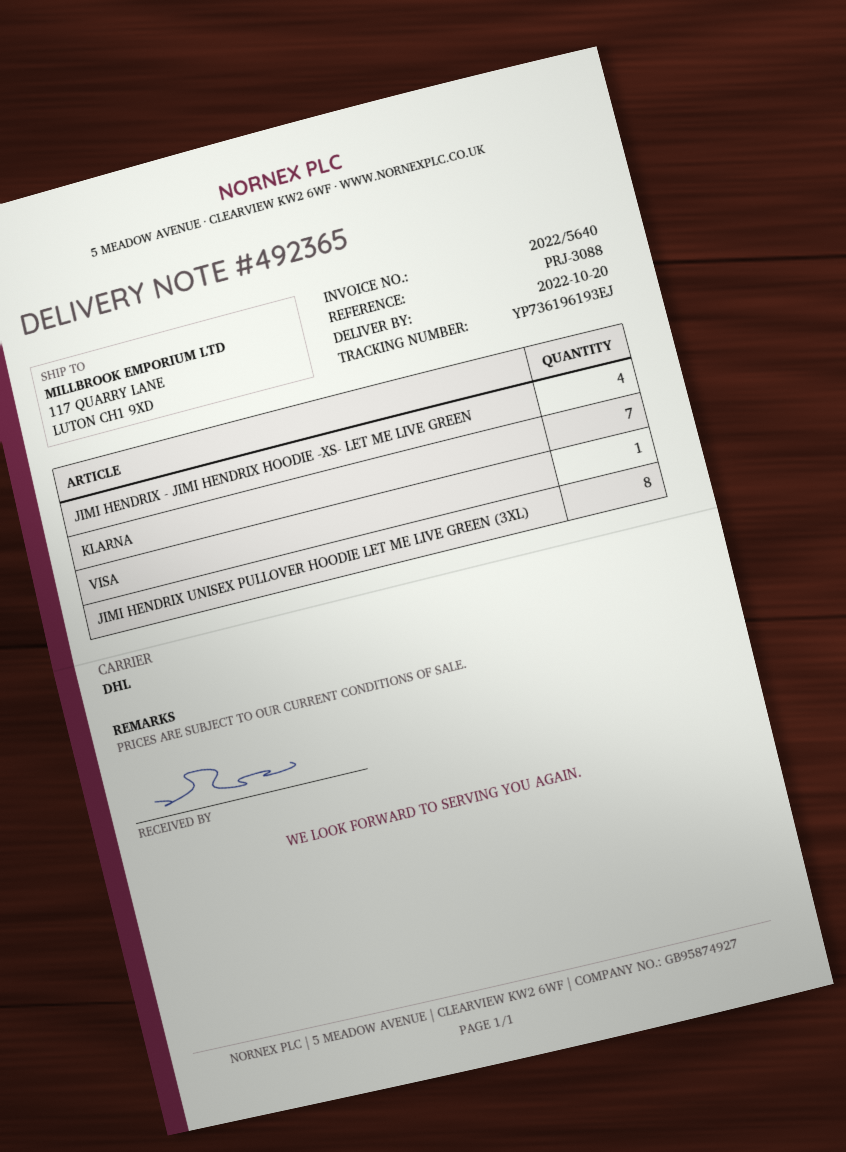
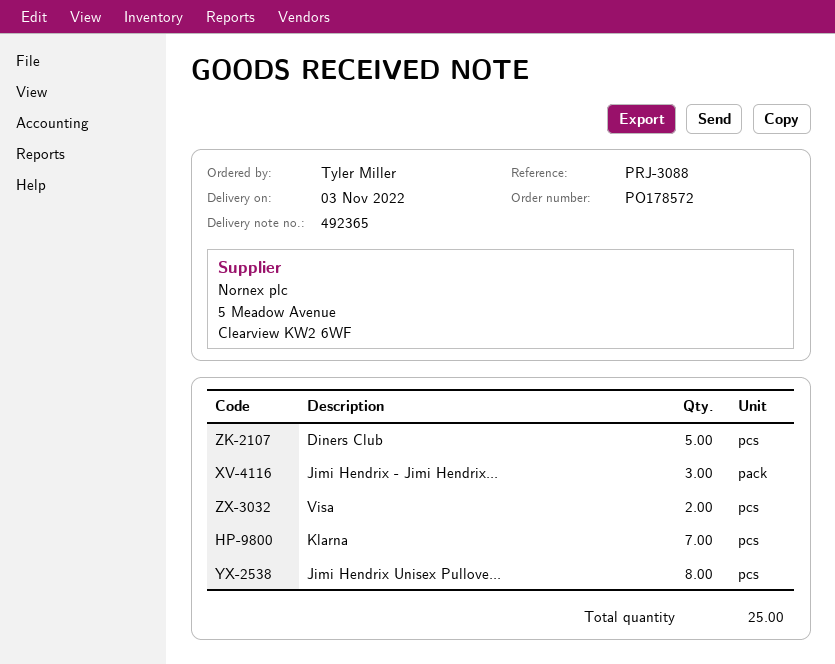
delivery date: 2022-10-20 -> 2022-11-03
JIMI HENDRIX - JIMI HENDRIX HOODIE -XS- LET ME LIVE GREEN: 4 -> 3
VISA: 1 -> 2
Diners Club: none -> 5

